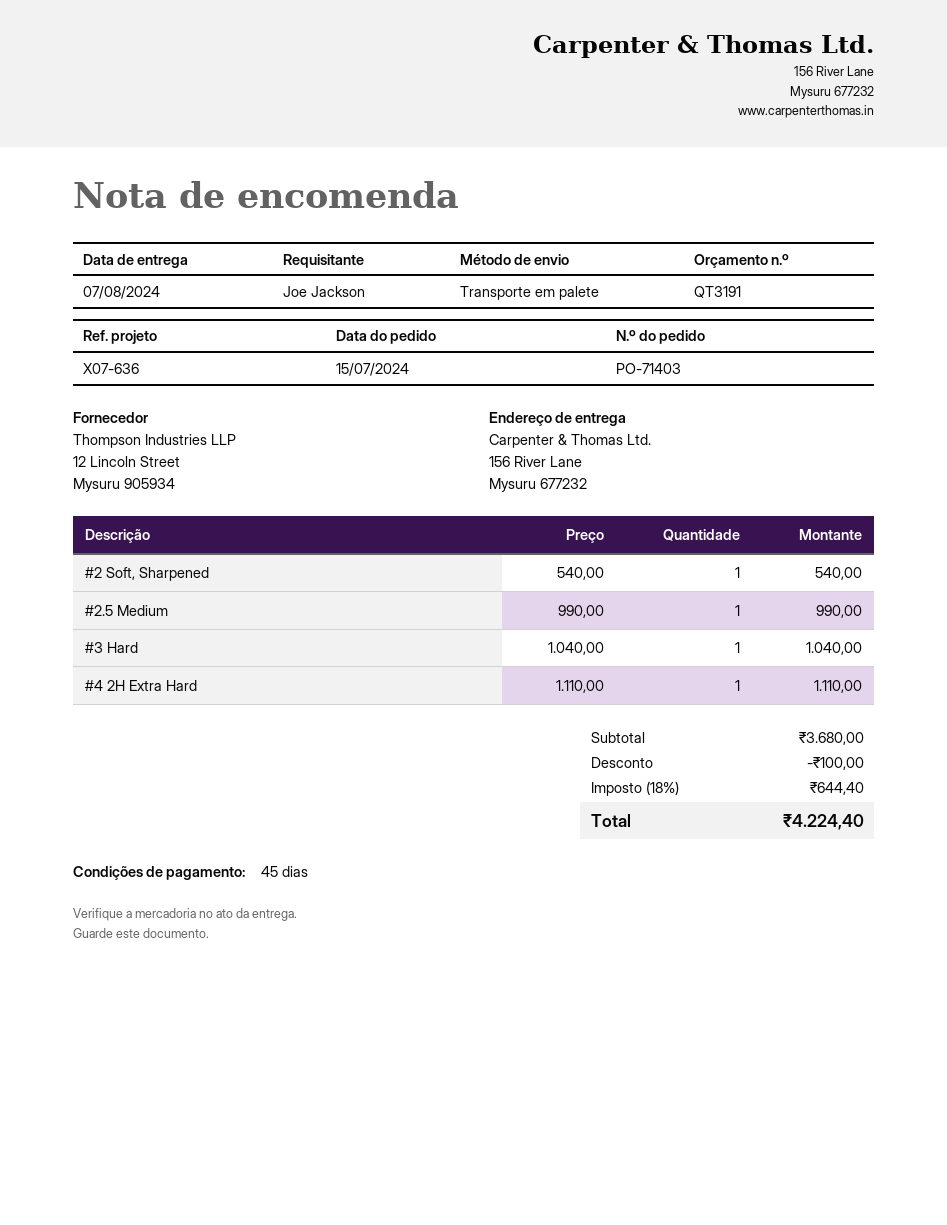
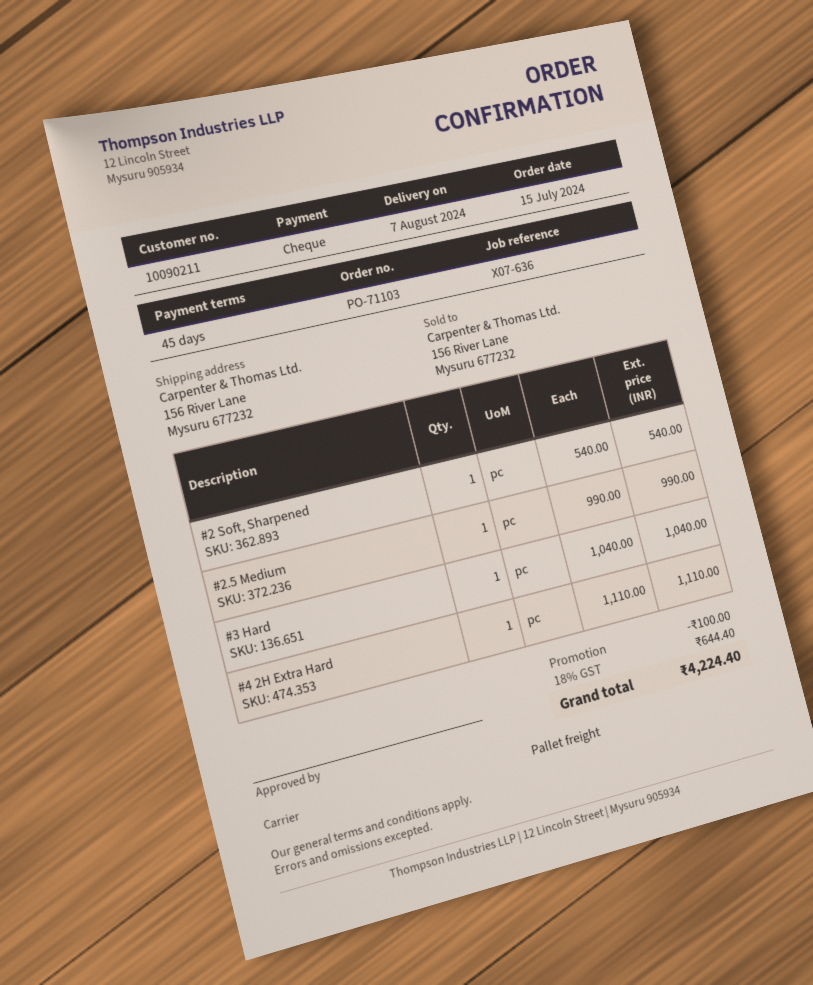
order number: PO-71403 -> PO-71103

